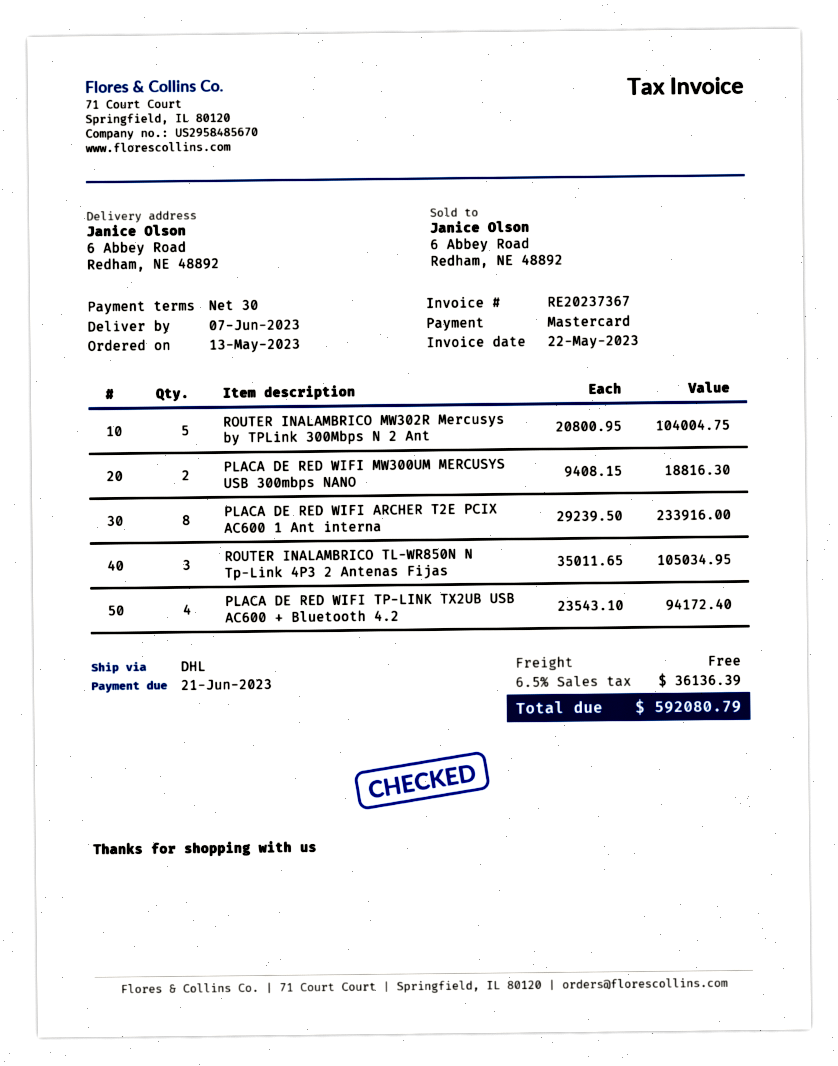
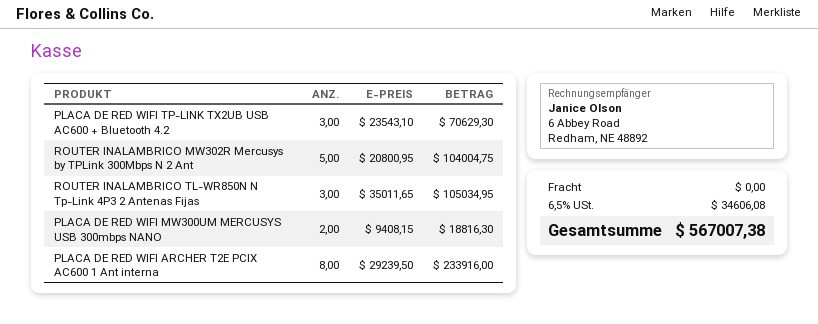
PLACA DE RED WIFI TP-LINK TX2UB USB AC600 + Bluetooth 4.2: 4 x 23543.10 = 94172.40 -> 3 x 23543.10 = 70629.30
tax: 6.5% = 36136.39 -> 6.5% = 34606.08
total: 592080.79 -> 567007.38

